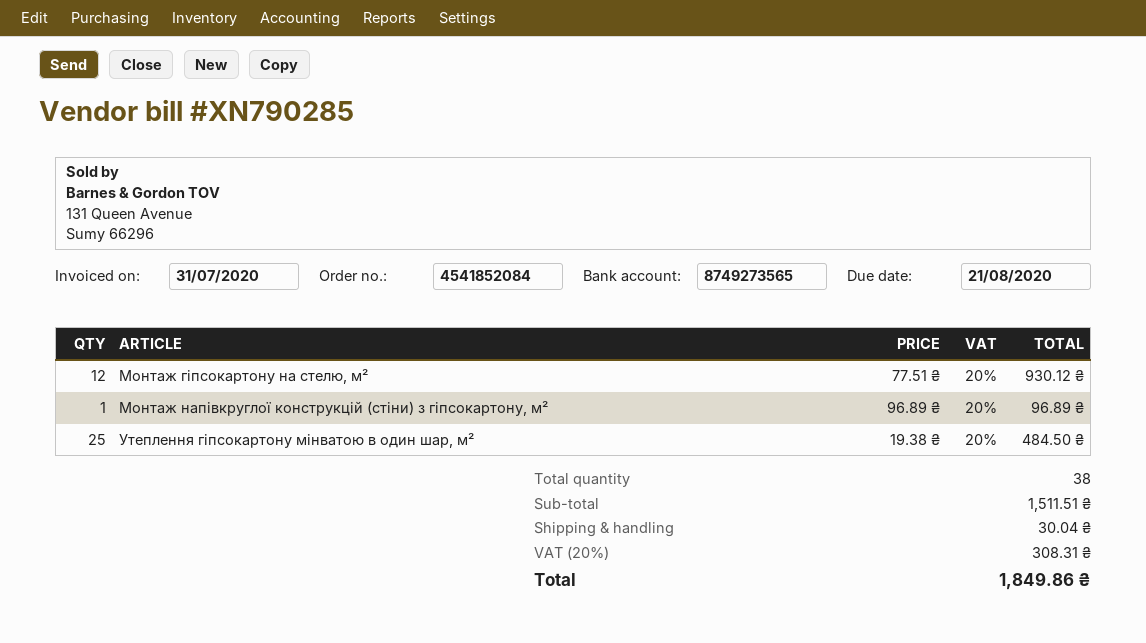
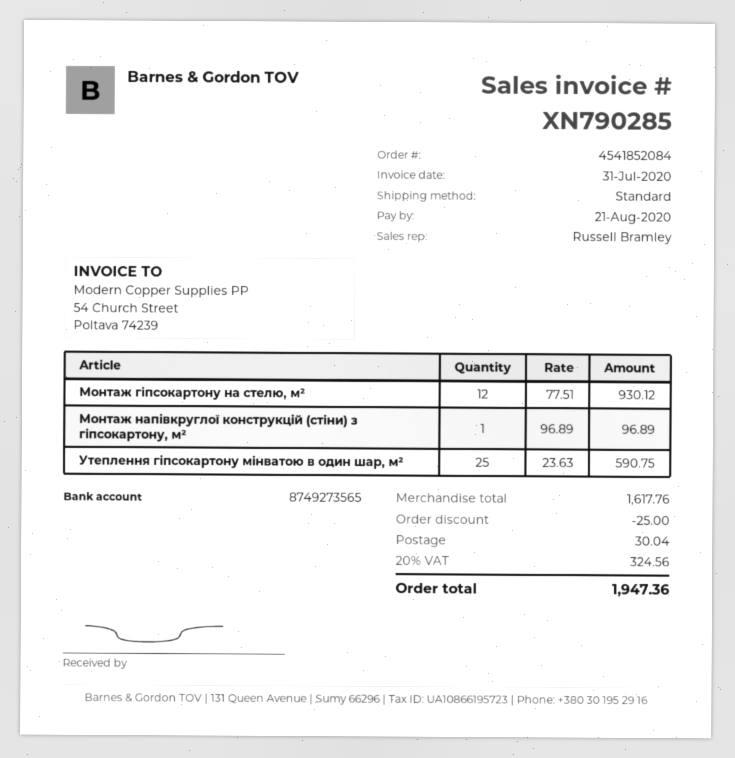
Утеплення гіпсокартону мінватою в один шар, м²: 25 x 19.38 = 484.50 -> 25 x 23.63 = 590.75
subtotal: 1511.51 -> 1617.76
discount: none -> 25.00
tax: 20% = 308.31 -> 20% = 324.56
total: 1849.86 -> 1947.36

